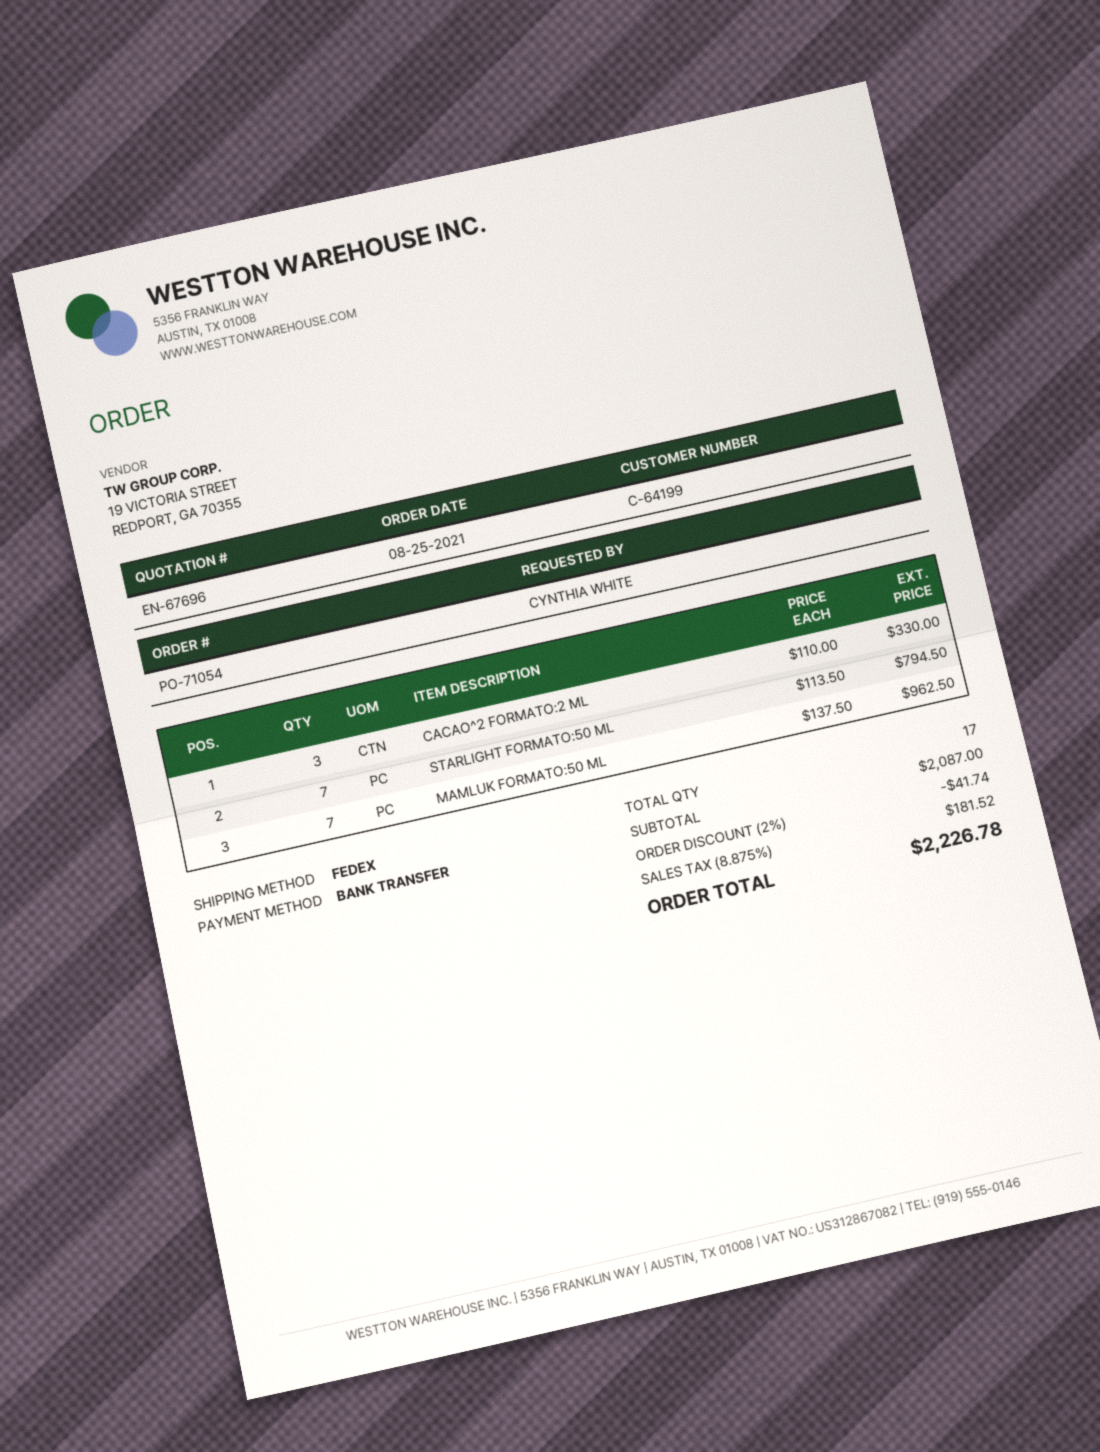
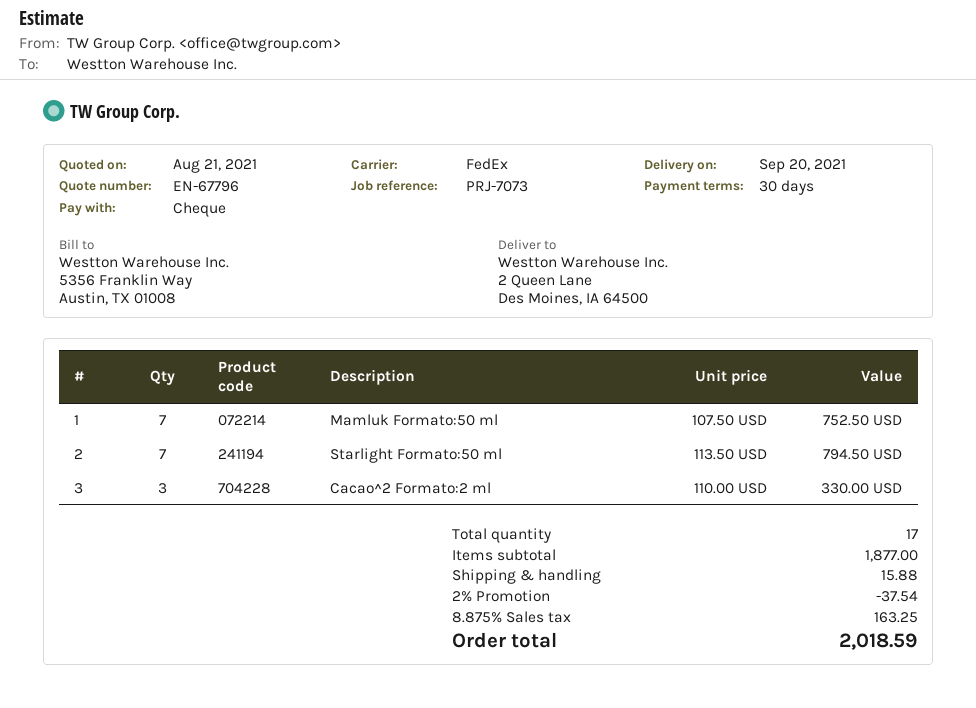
quote number: EN-67696 -> EN-67796
payment method: bank transfer -> cheque
MAMLUK FORMATO:50 ML: 7 x 137.50 = 962.50 -> 7 x 107.50 = 752.50
subtotal: 2087.00 -> 1877.00
discount: 2% = 41.74 -> 2% = 37.54
shipping: none -> 15.88
tax: 8.875% = 181.52 -> 8.875% = 163.25
total: 2226.78 -> 2018.59

